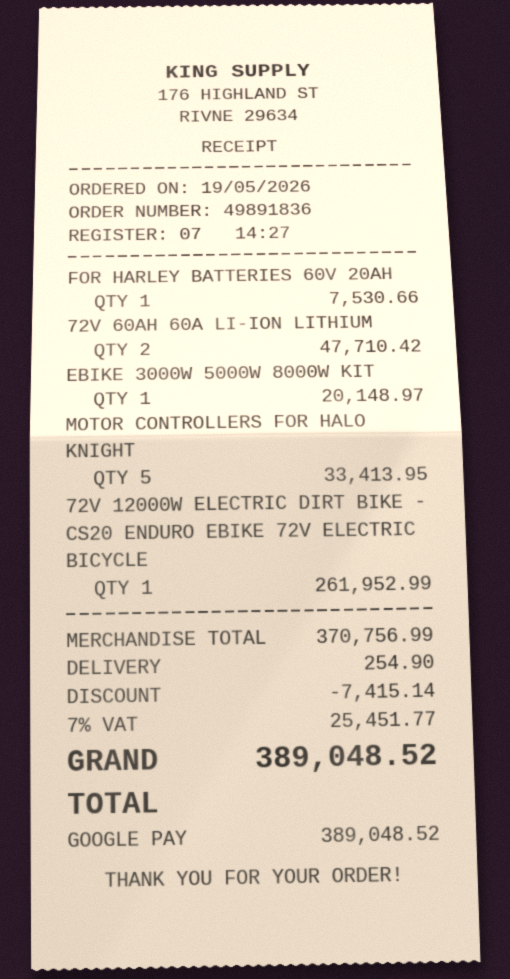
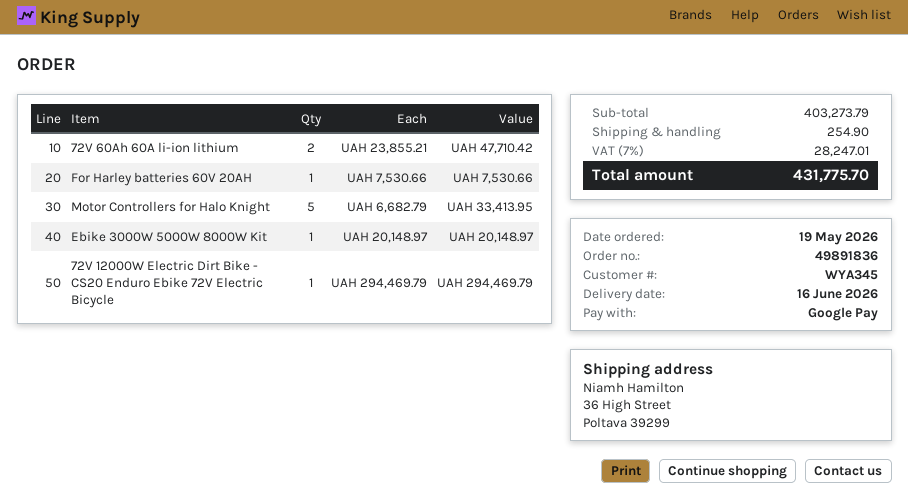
72V 12000W ELECTRIC DIRT BIKE - CS20 ENDURO EBIKE 72V ELECTRIC BICYCLE: 1 for 261952.99 -> 1 for 294469.79
subtotal: 370756.99 -> 403273.79
discount: 7415.14 -> none
tax: 7% = 25451.77 -> 7% = 28247.01
total: 389048.52 -> 431775.70

